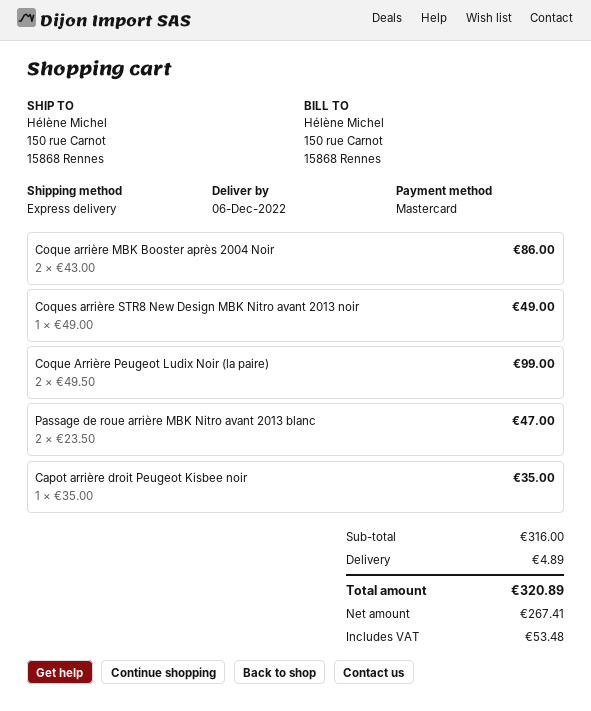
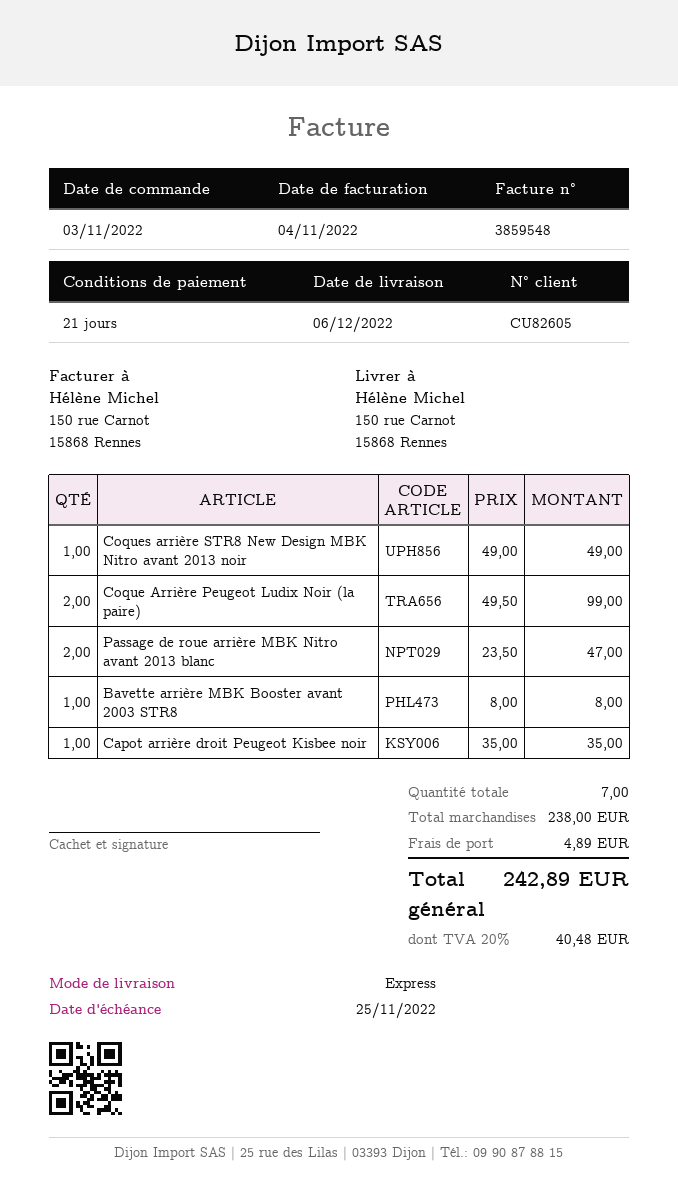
Coque arrière MBK Booster après 2004 Noir: 2 x 43.00 = 86.00 -> none
Bavette arrière MBK Booster avant 2003 STR8: none -> 1 x 8.00 = 8.00
subtotal: 316.00 -> 238.00
tax: 53.48 -> 40.48
total: 320.89 -> 242.89

